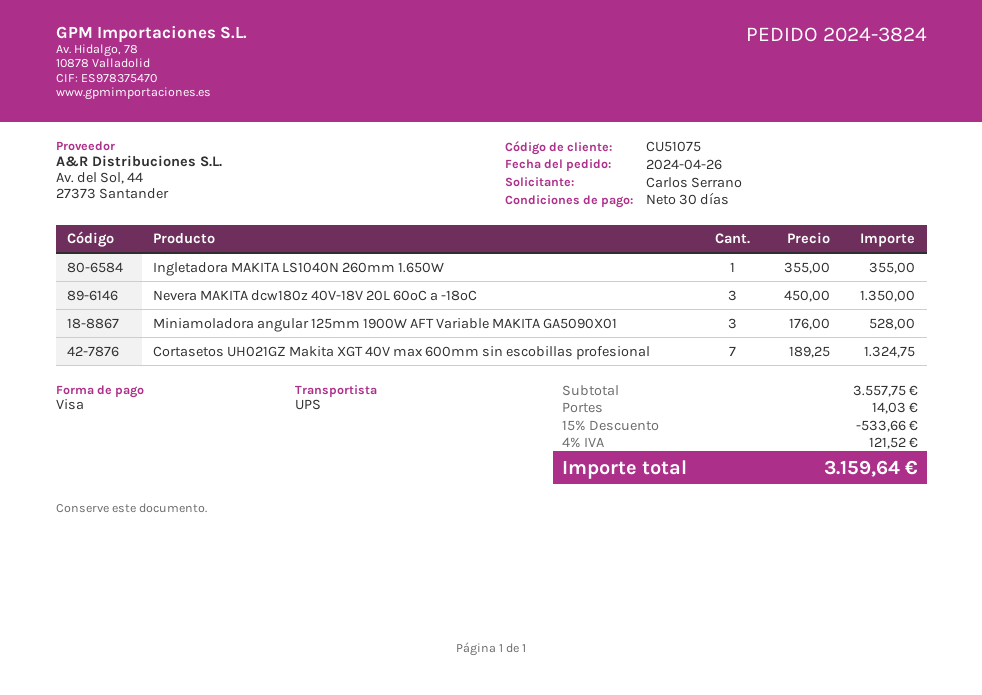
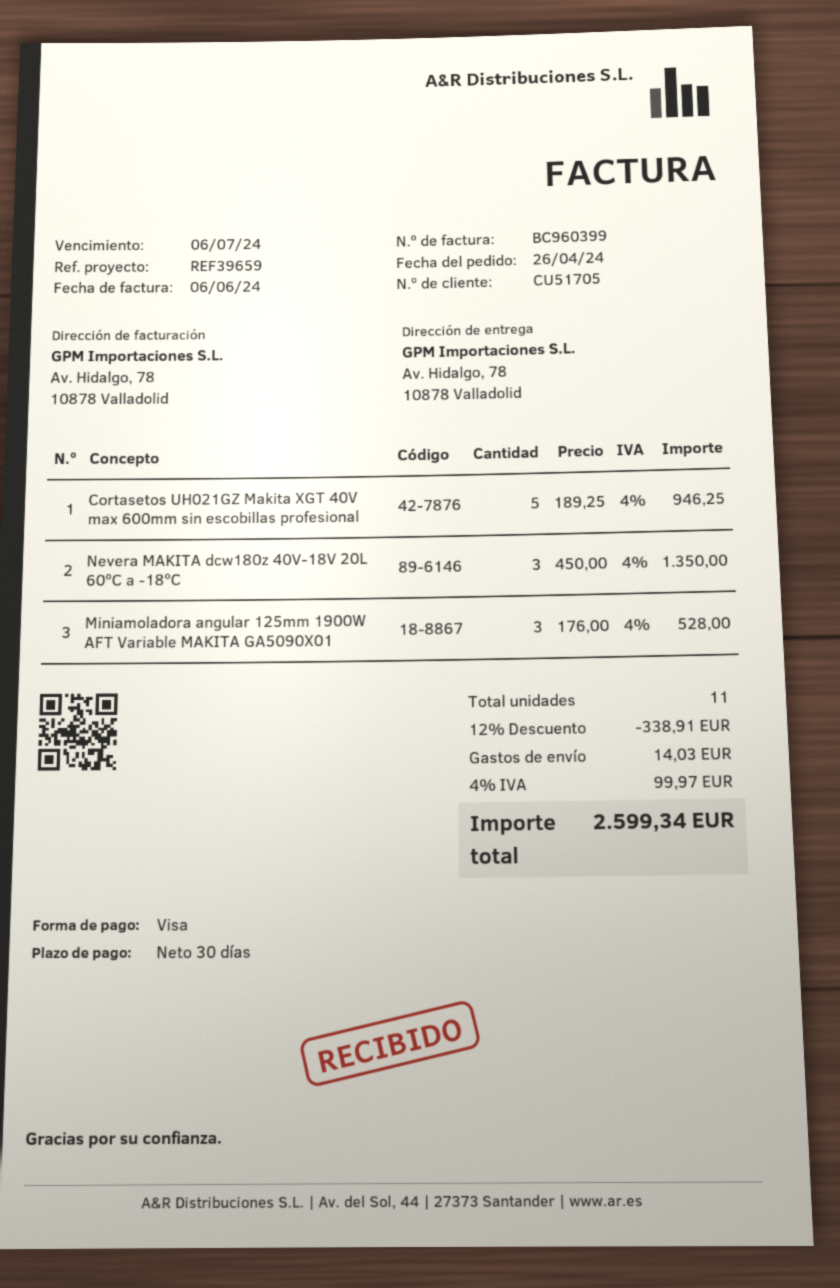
customer number: CU51075 -> CU51705
Ingletadora MAKITA LS1040N 260mm 1.650W: 1 x 355.00 = 355.00 -> none
Cortasetos UH021GZ Makita XGT 40V max 600mm sin escobillas profesional: 7 x 189.25 = 1324.75 -> 5 x 189.25 = 946.25
discount: 15% = 533.66 -> 12% = 338.91
tax: 4% = 121.52 -> 4% = 99.97
total: 3159.64 -> 2599.34

